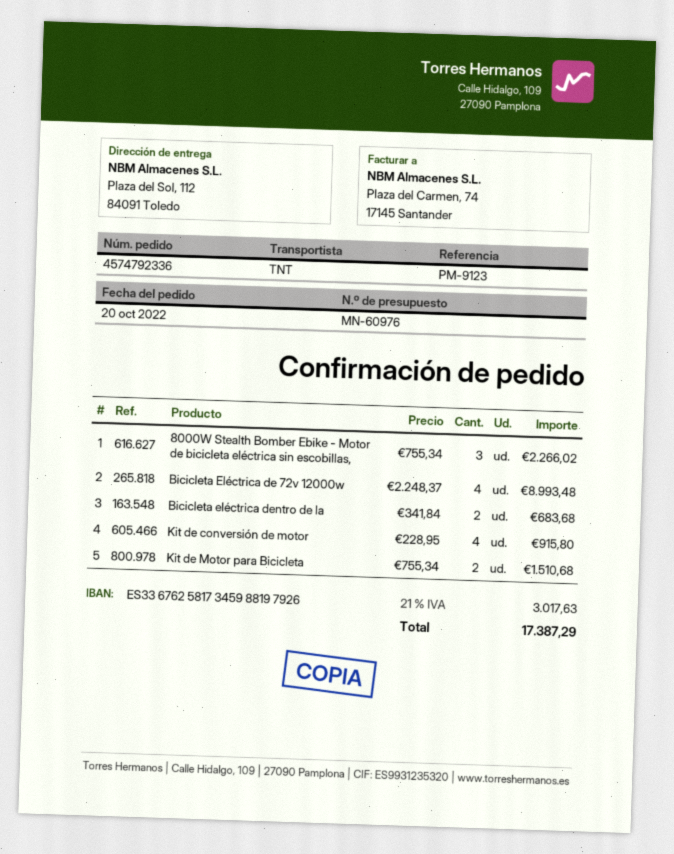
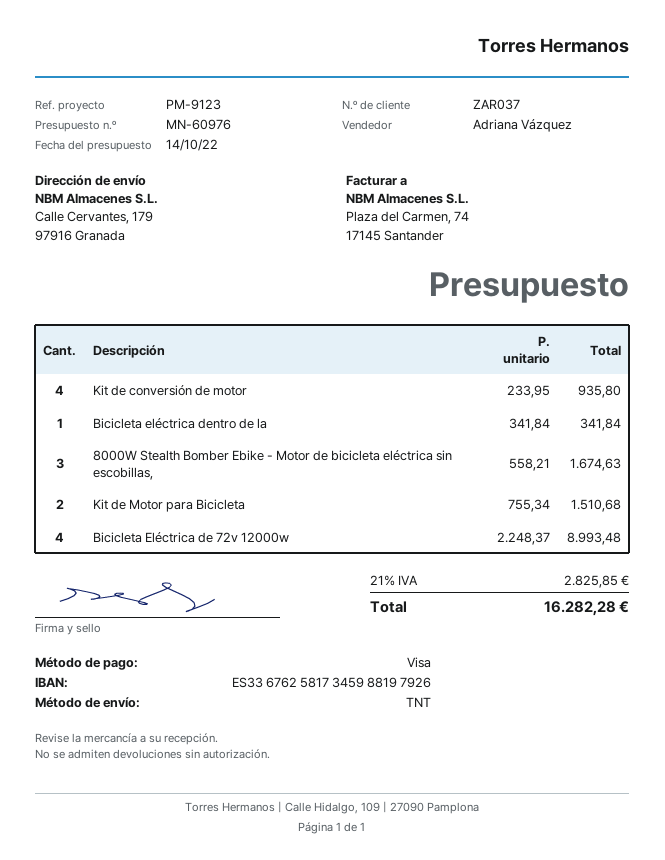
ship to: Plaza del Sol, 112, 84091 Toledo -> Calle Cervantes, 179, 97916 Granada
8000W Stealth Bomber Ebike - Motor de bicicleta eléctrica sin escobillas,: 3 x 755.34 = 2266.02 -> 3 x 558.21 = 1674.63
Bicicleta eléctrica dentro de la: 2 x 341.84 = 683.68 -> 1 x 341.84 = 341.84
Kit de conversión de motor: 4 x 228.95 = 915.80 -> 4 x 233.95 = 935.80
tax: 21% = 3017.63 -> 21% = 2825.85
total: 17387.29 -> 16282.28

